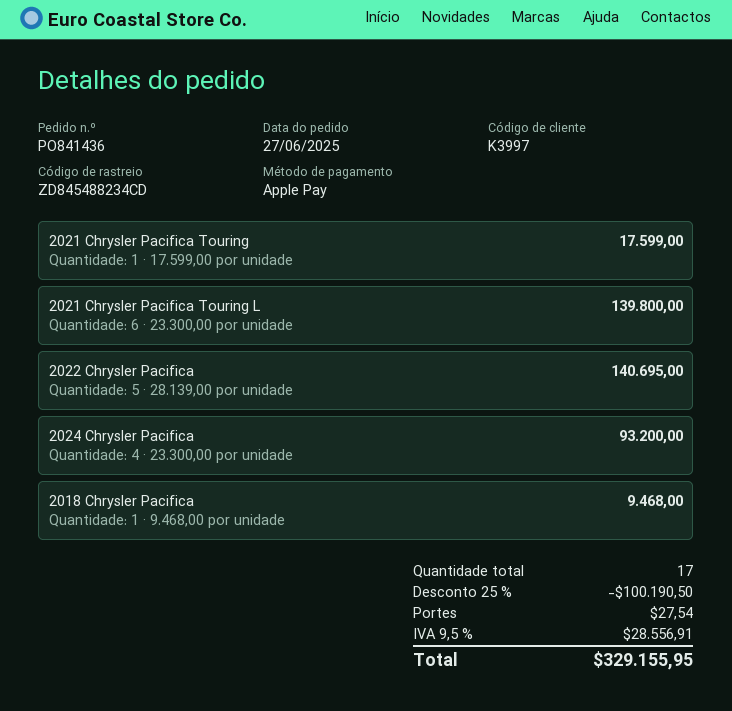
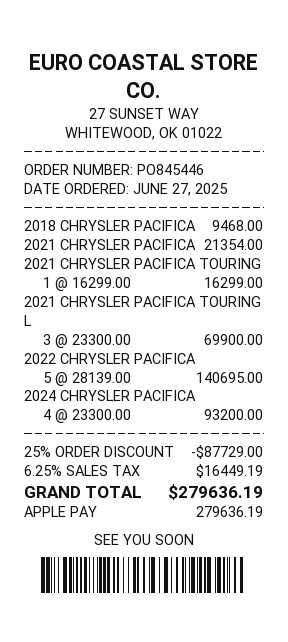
order number: PO841436 -> PO845446
2021 Chrysler Pacifica Touring: 1 x 17599.00 = 17599.00 -> 1 x 16299.00 = 16299.00
2021 Chrysler Pacifica Touring L: 6 x 23300.00 = 139800.00 -> 3 x 23300.00 = 69900.00
2021 CHRYSLER PACIFICA: none -> 1 x 21354.00 = 21354.00
discount: 25% = 100190.50 -> 25% = 87729.00
shipping: 27.54 -> none
tax: 9.5% = 28556.91 -> 6.25% = 16449.19
total: 329155.95 -> 279636.19

